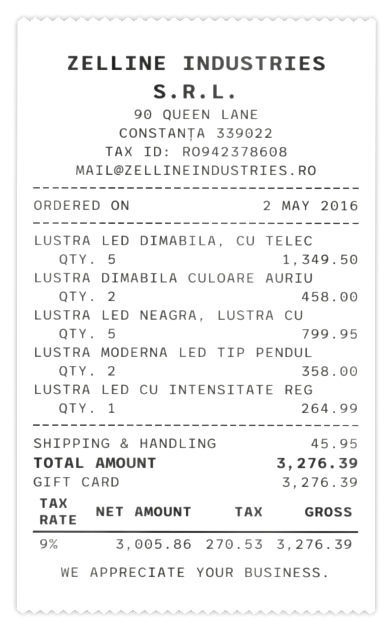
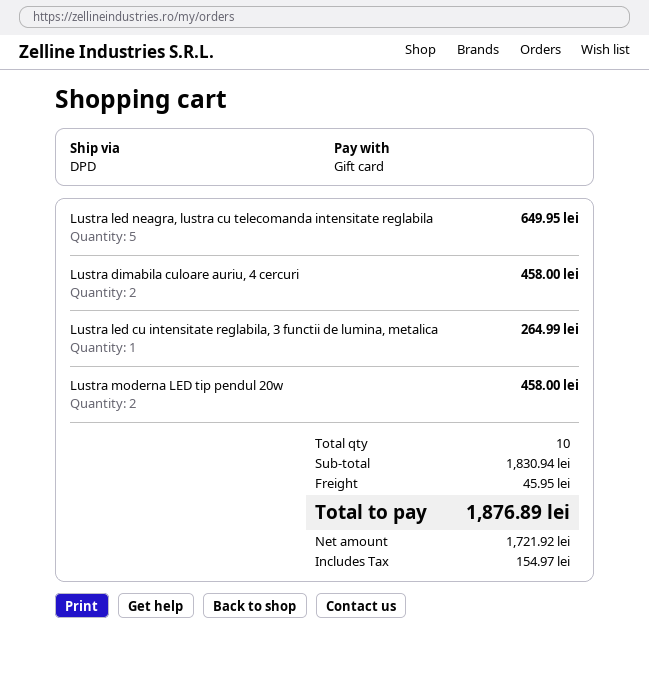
LUSTRA LED DIMABILA, CU TELEC: 5 for 1349.50 -> none
LUSTRA LED NEAGRA, LUSTRA CU: 5 for 799.95 -> 5 for 649.95
LUSTRA MODERNA LED TIP PENDUL: 2 for 358.00 -> 2 for 458.00
net: 3005.86 -> 1721.92
tax: 270.53 -> 154.97
total: 3276.39 -> 1876.89

